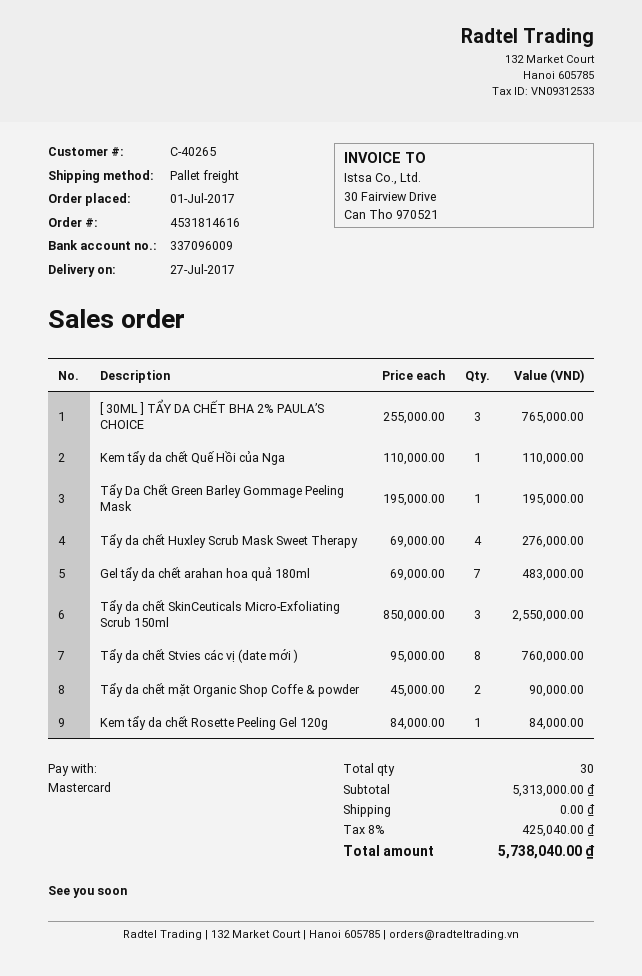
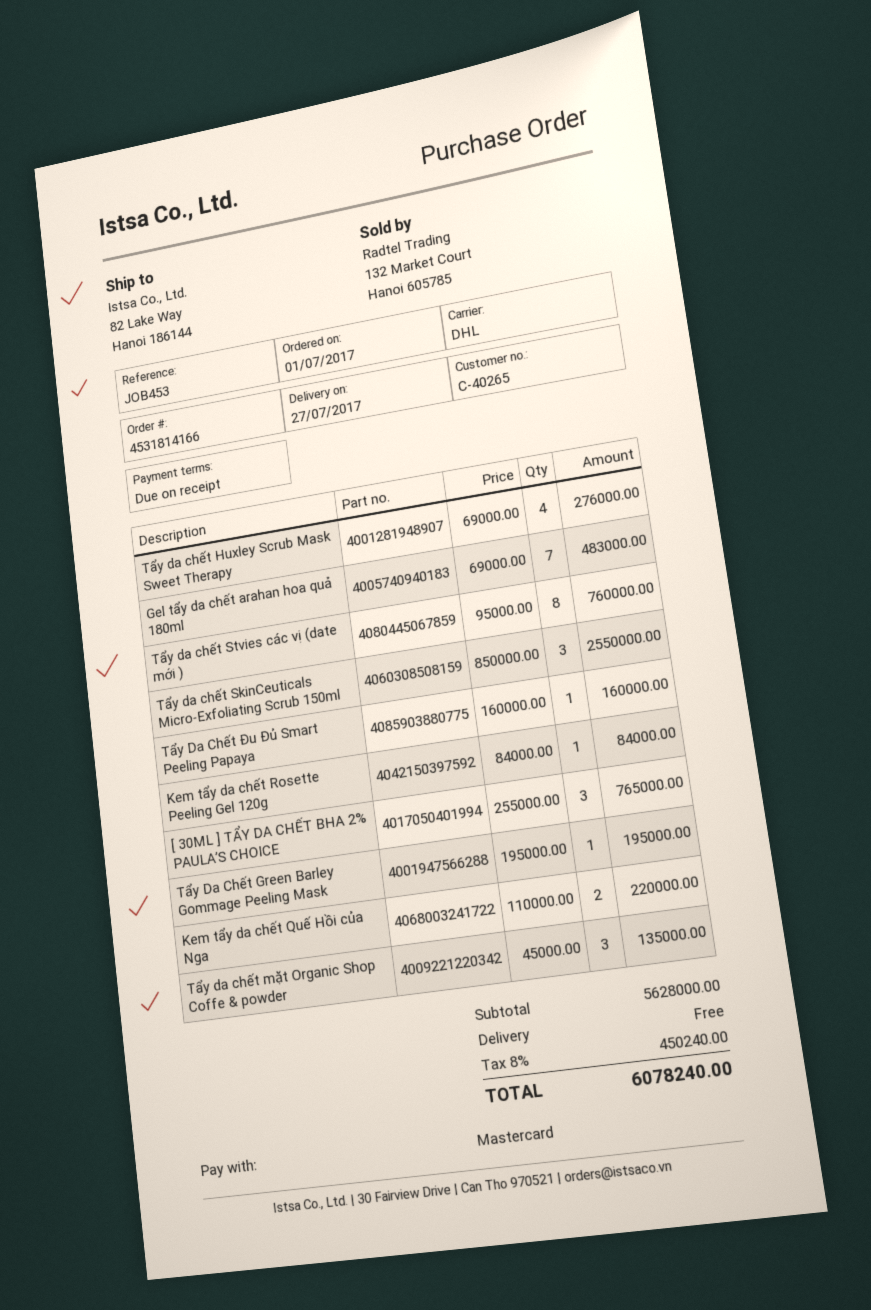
order number: 4531814616 -> 4531814166
shipping method: pallet freight -> DHL
Kem tẩy da chết Quế Hồi của Nga: 1 x 110000.00 = 110000.00 -> 2 x 110000.00 = 220000.00
Tẩy da chết mặt Organic Shop Coffe & powder: 2 x 45000.00 = 90000.00 -> 3 x 45000.00 = 135000.00
Tẩy Da Chết Đu Đủ Smart Peeling Papaya: none -> 1 x 160000.00 = 160000.00
subtotal: 5313000.00 -> 5628000.00
tax: 8% = 425040.00 -> 8% = 450240.00
total: 5738040.00 -> 6078240.00

